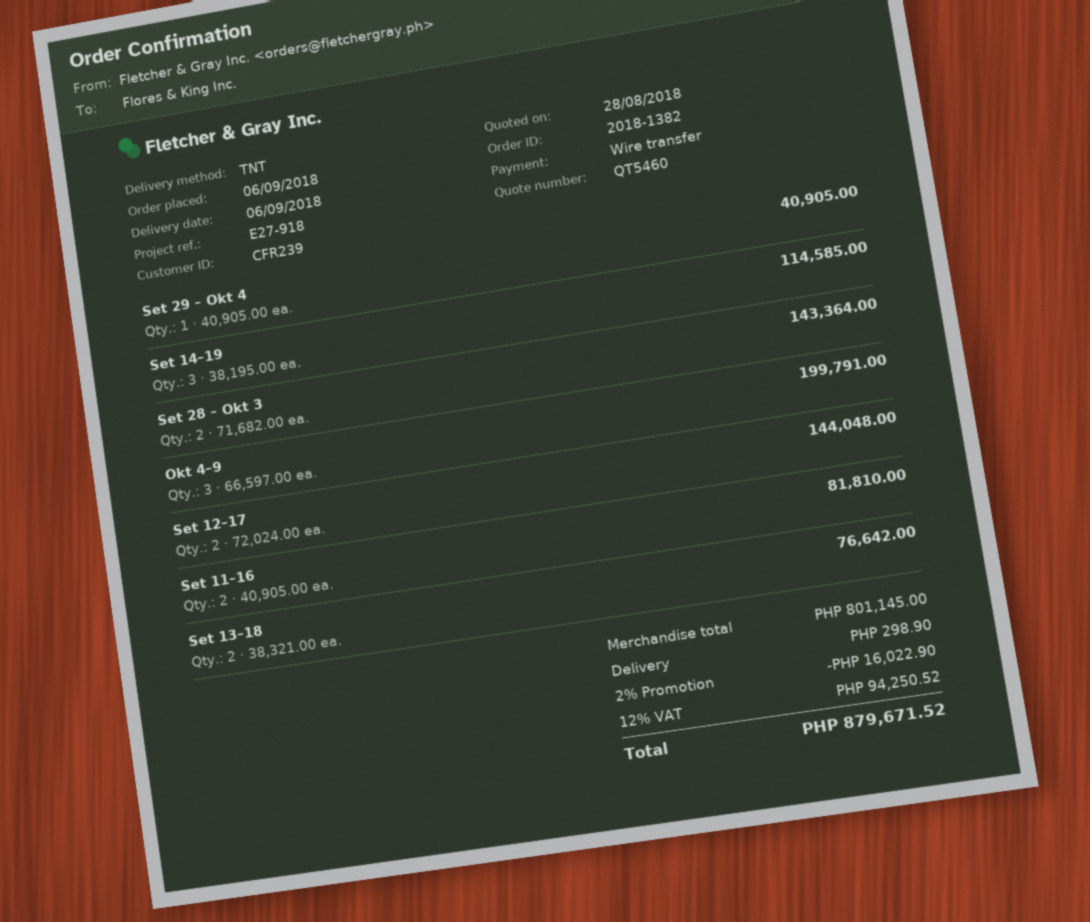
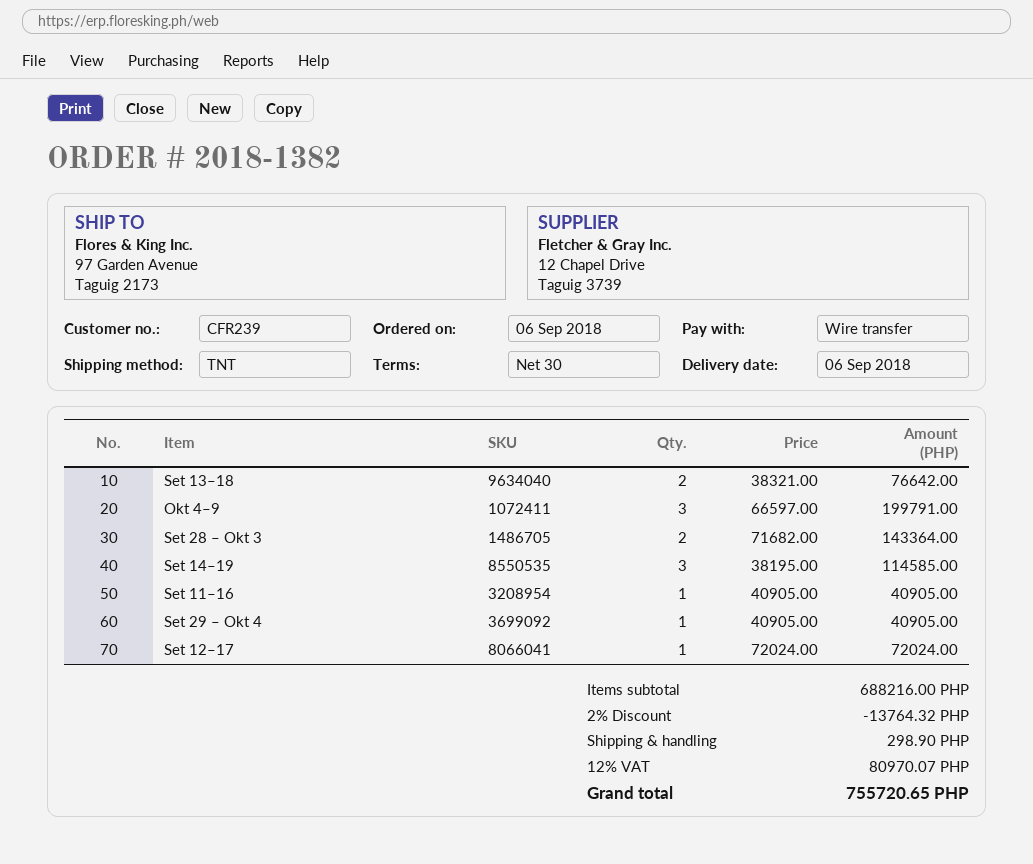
Set 12–17: 2 x 72024.00 = 144048.00 -> 1 x 72024.00 = 72024.00
Set 11–16: 2 x 40905.00 = 81810.00 -> 1 x 40905.00 = 40905.00
subtotal: 801145.00 -> 688216.00
discount: 2% = 16022.90 -> 2% = 13764.32
tax: 12% = 94250.52 -> 12% = 80970.07
total: 879671.52 -> 755720.65

